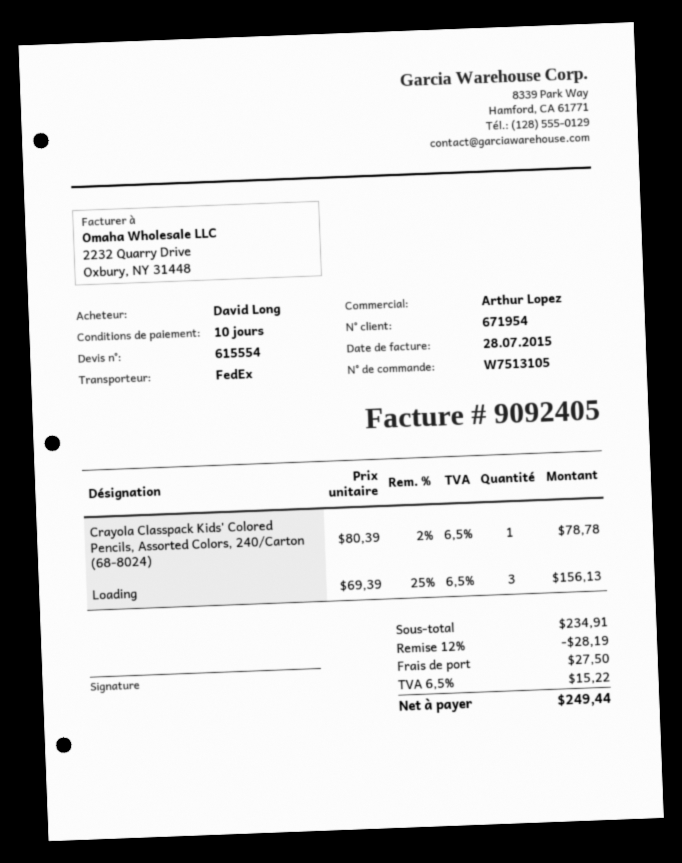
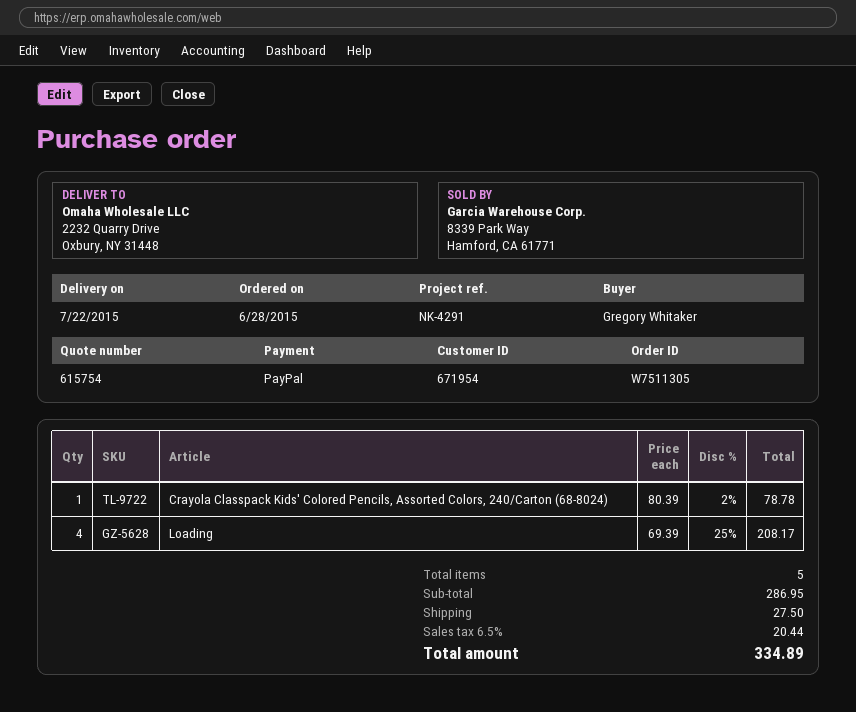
quote number: 615554 -> 615754
order number: W7513105 -> W7511305
ordered by: David Long -> Gregory Whitaker
Loading: 3 x 69.39 - 25% = 156.13 -> 4 x 69.39 - 25% = 208.17
subtotal: 234.91 -> 286.95
discount: 12% = 28.19 -> none
tax: 6.5% = 15.22 -> 6.5% = 20.44
total: 249.44 -> 334.89

